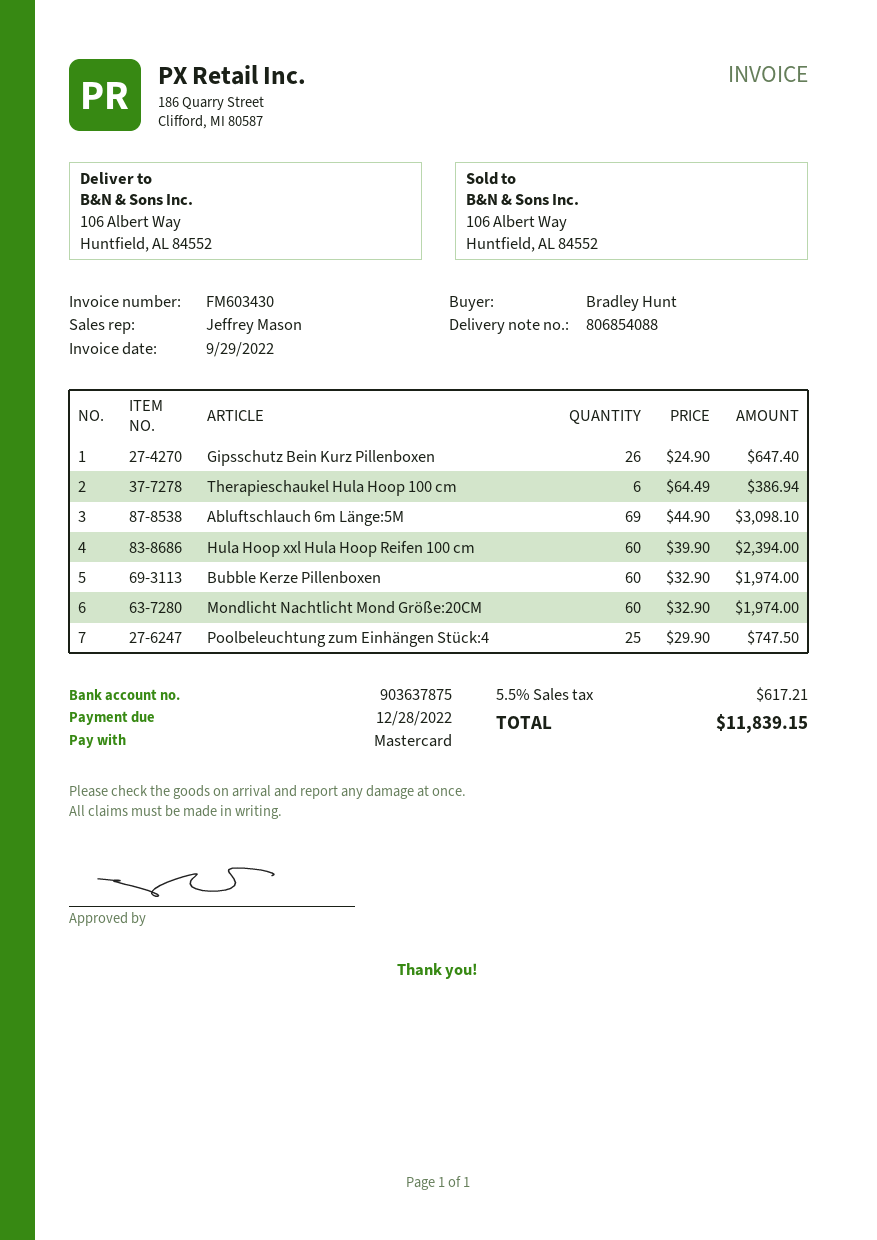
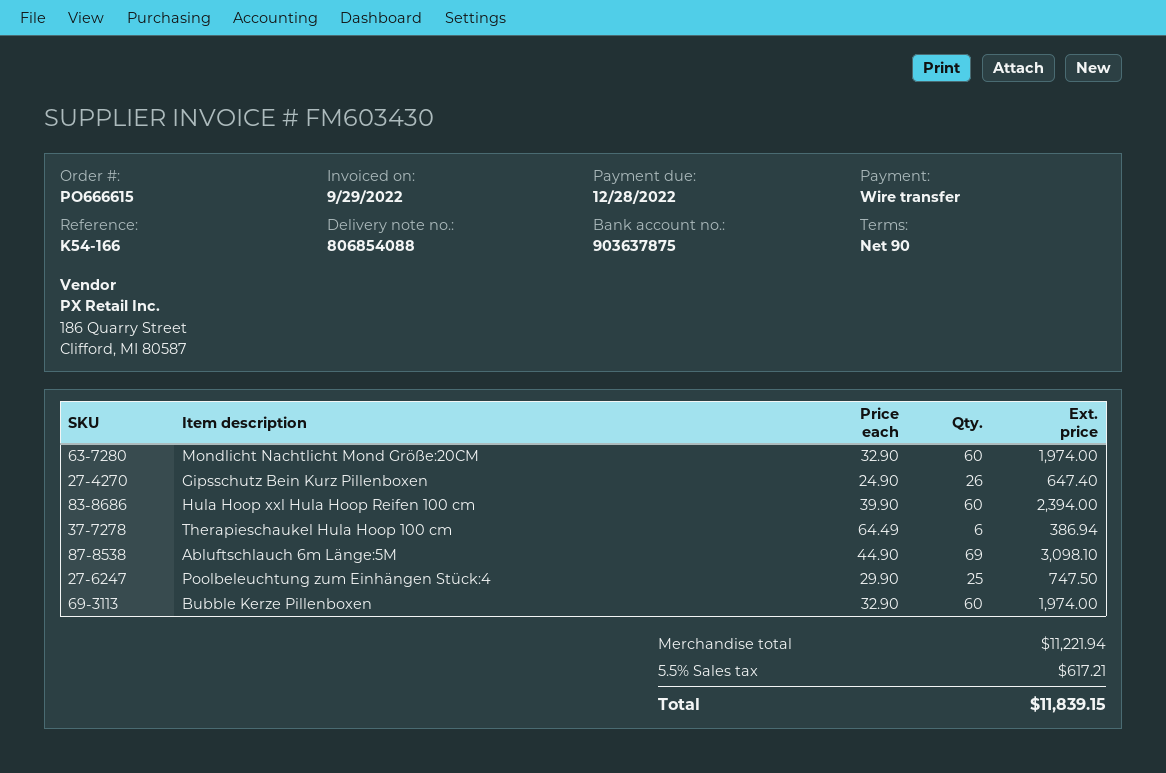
payment method: Mastercard -> bank transfer

